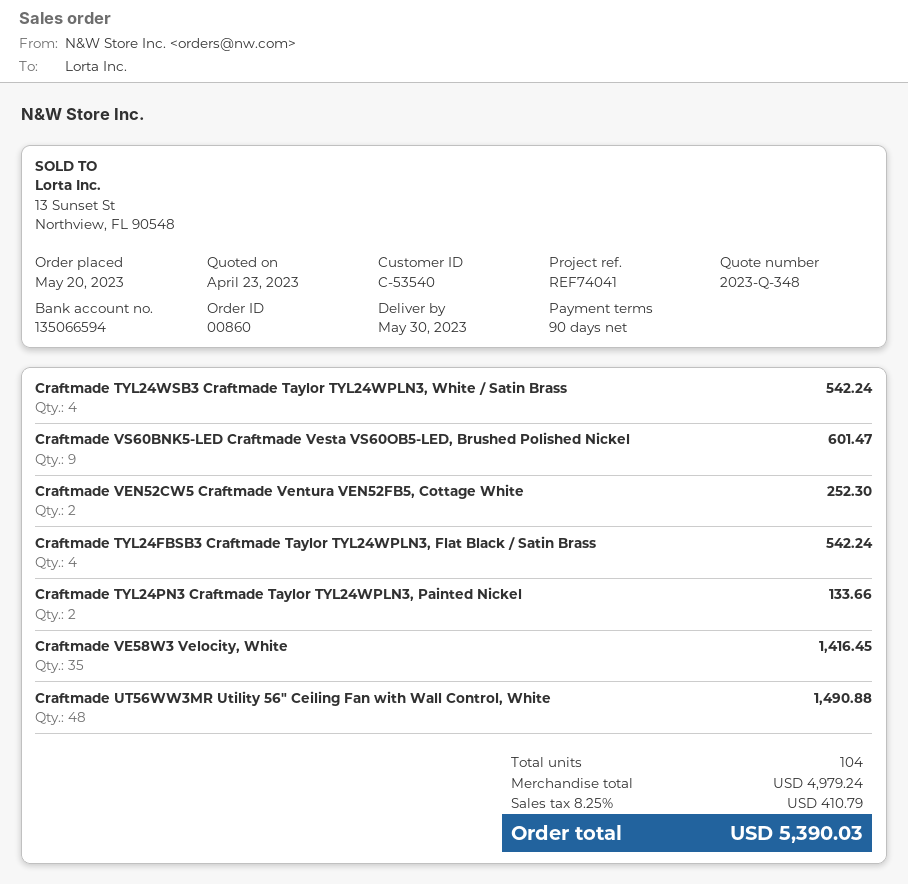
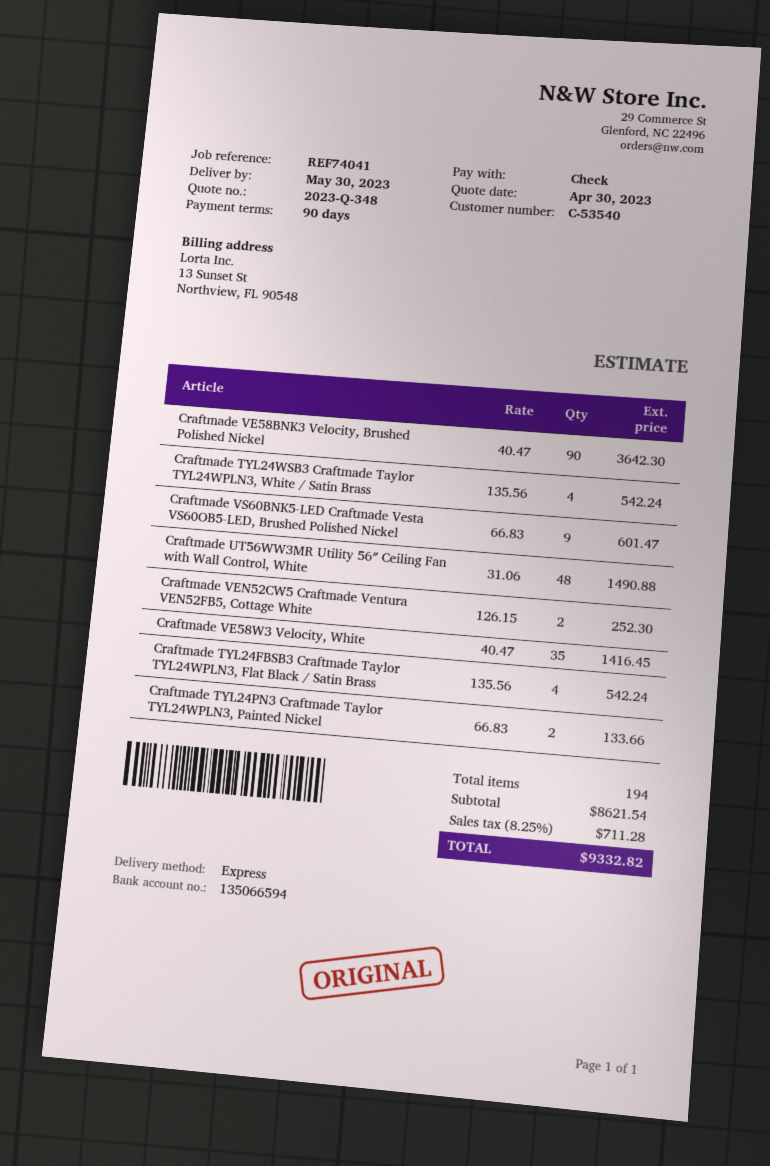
quote date: 2023-04-23 -> 2023-04-30
Craftmade VE58BNK3 Velocity, Brushed Polished Nickel: none -> 90 for 3642.30
total quantity: 104 -> 194
subtotal: 4979.24 -> 8621.54
tax: 8.25% = 410.79 -> 8.25% = 711.28
total: 5390.03 -> 9332.82

